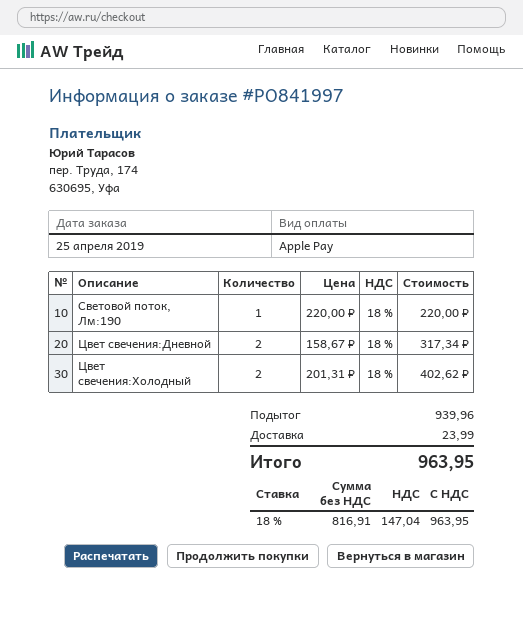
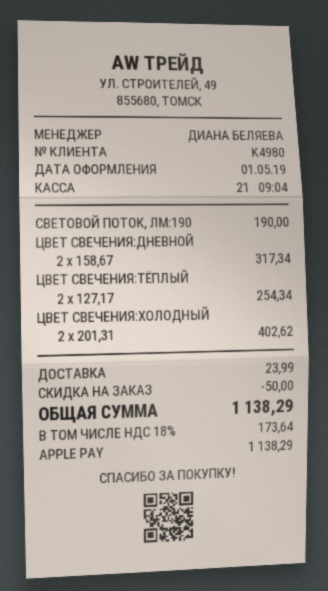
order date: 2019-04-25 -> 2019-05-01
Световой поток, Лм:190: 1 x 220.00 = 220.00 -> 1 x 190.00 = 190.00
ЦВЕТ СВЕЧЕНИЯ:ТЁПЛЫЙ: none -> 2 x 127.17 = 254.34
discount: none -> 50.00
tax: 18% = 147.04 -> 18% = 173.64
total: 963.95 -> 1138.29

